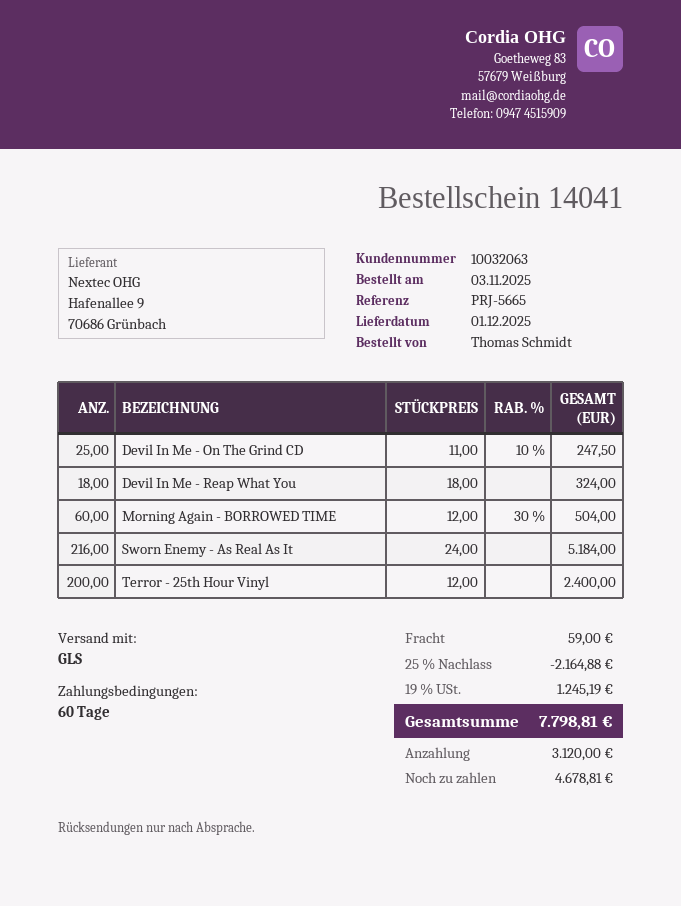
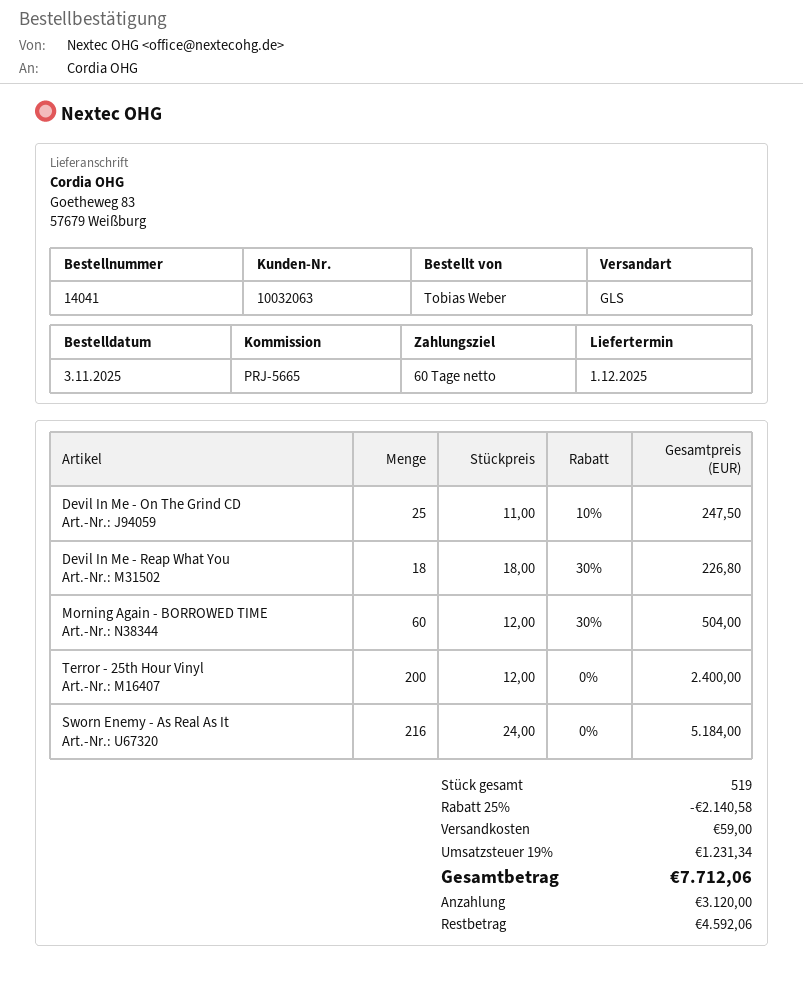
ordered by: Thomas Schmidt -> Tobias Weber
Devil In Me - Reap What You: 18 x 18.00 = 324.00 -> 18 x 18.00 - 30% = 226.80
discount: 25% = 2164.88 -> 25% = 2140.58
tax: 19% = 1245.19 -> 19% = 1231.34
total: 7798.81 -> 7712.06
balance: 4678.81 -> 4592.06

